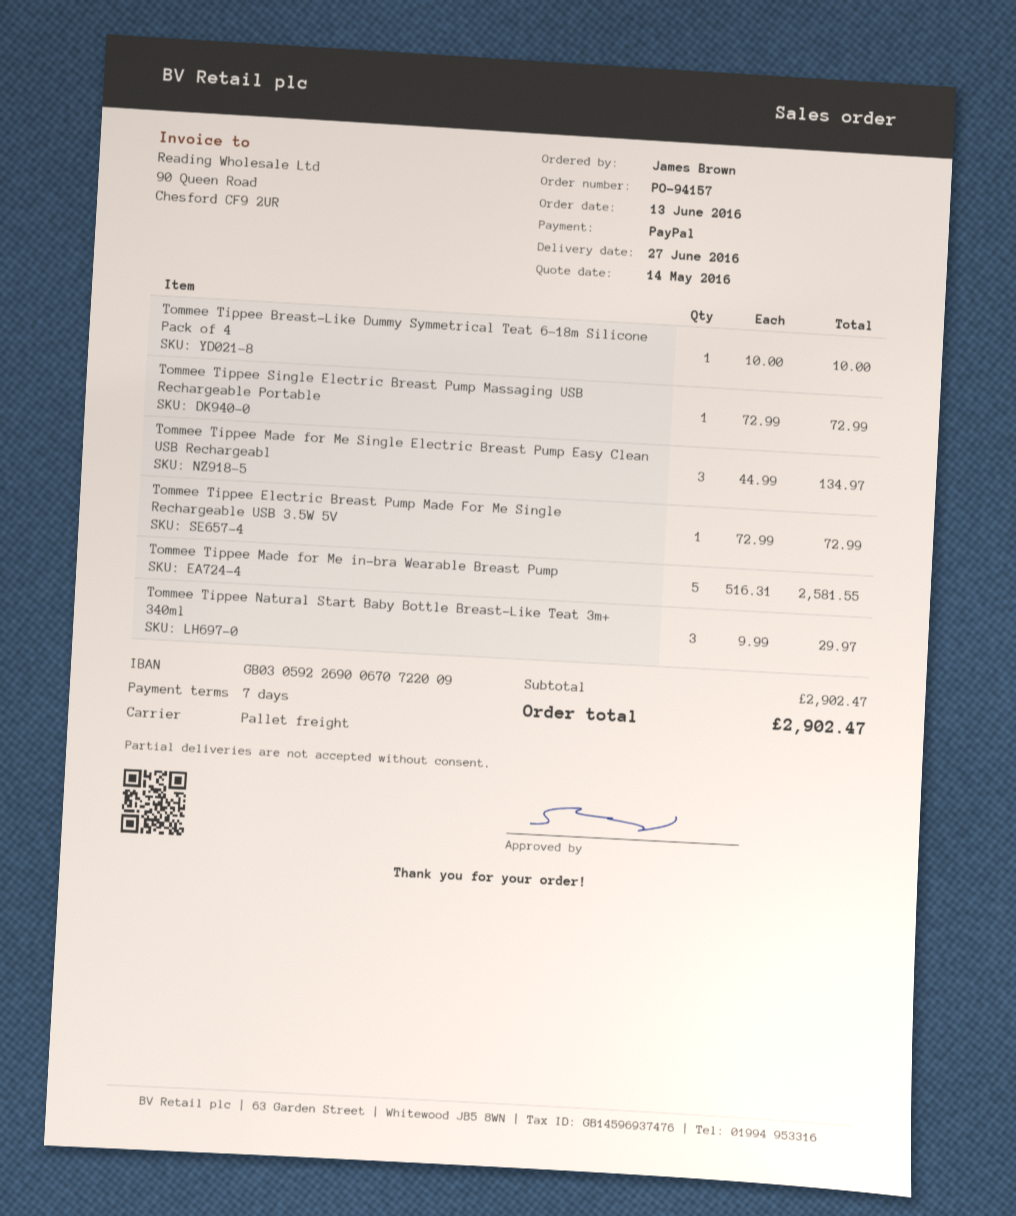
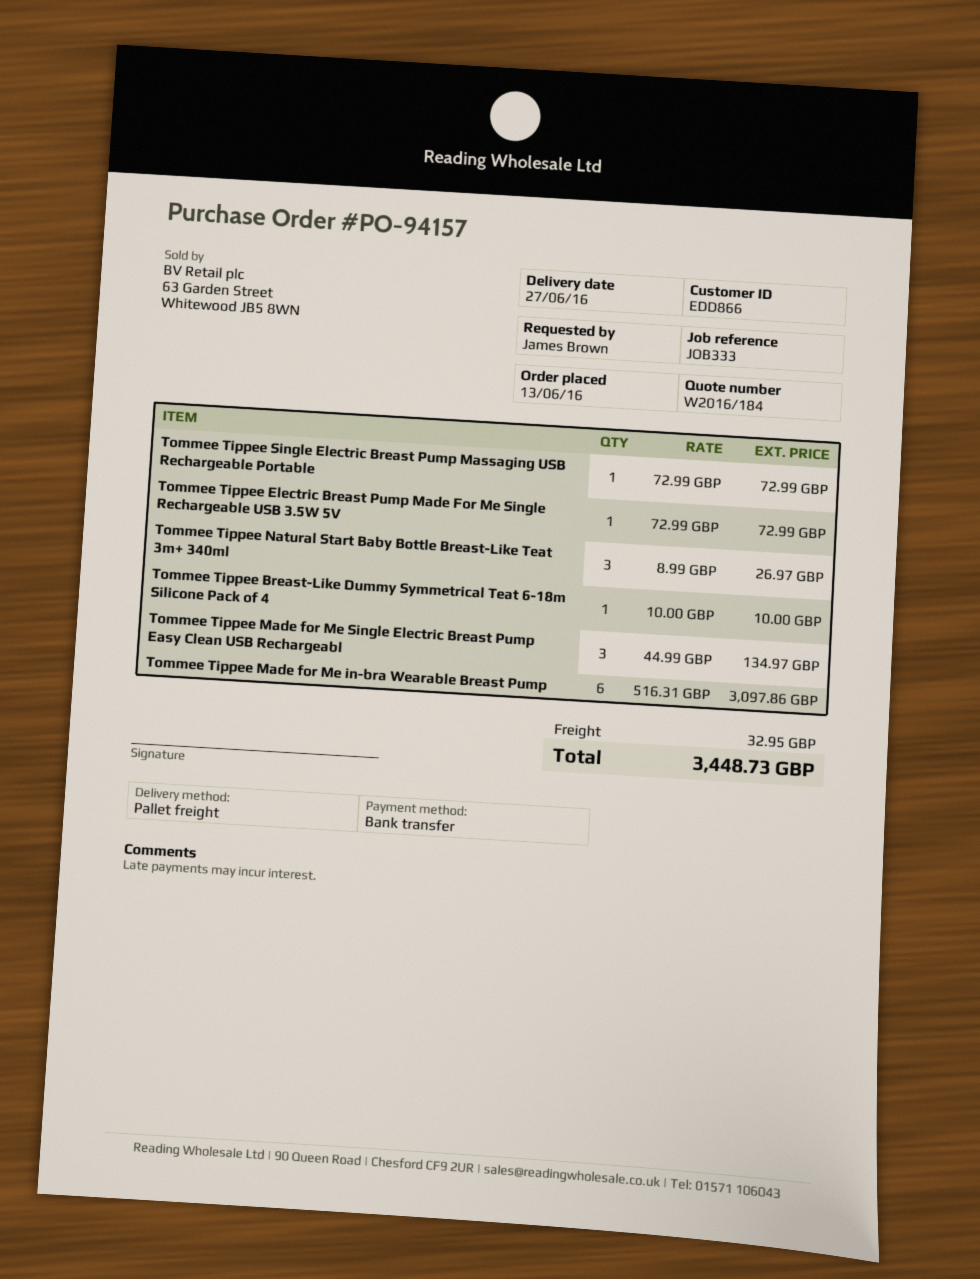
payment method: PayPal -> bank transfer
Tommee Tippee Made for Me in-bra Wearable Breast Pump: 5 x 516.31 = 2581.55 -> 6 x 516.31 = 3097.86
Tommee Tippee Natural Start Baby Bottle Breast-Like Teat 3m+ 340ml: 3 x 9.99 = 29.97 -> 3 x 8.99 = 26.97
shipping: none -> 32.95
total: 2902.47 -> 3448.73

